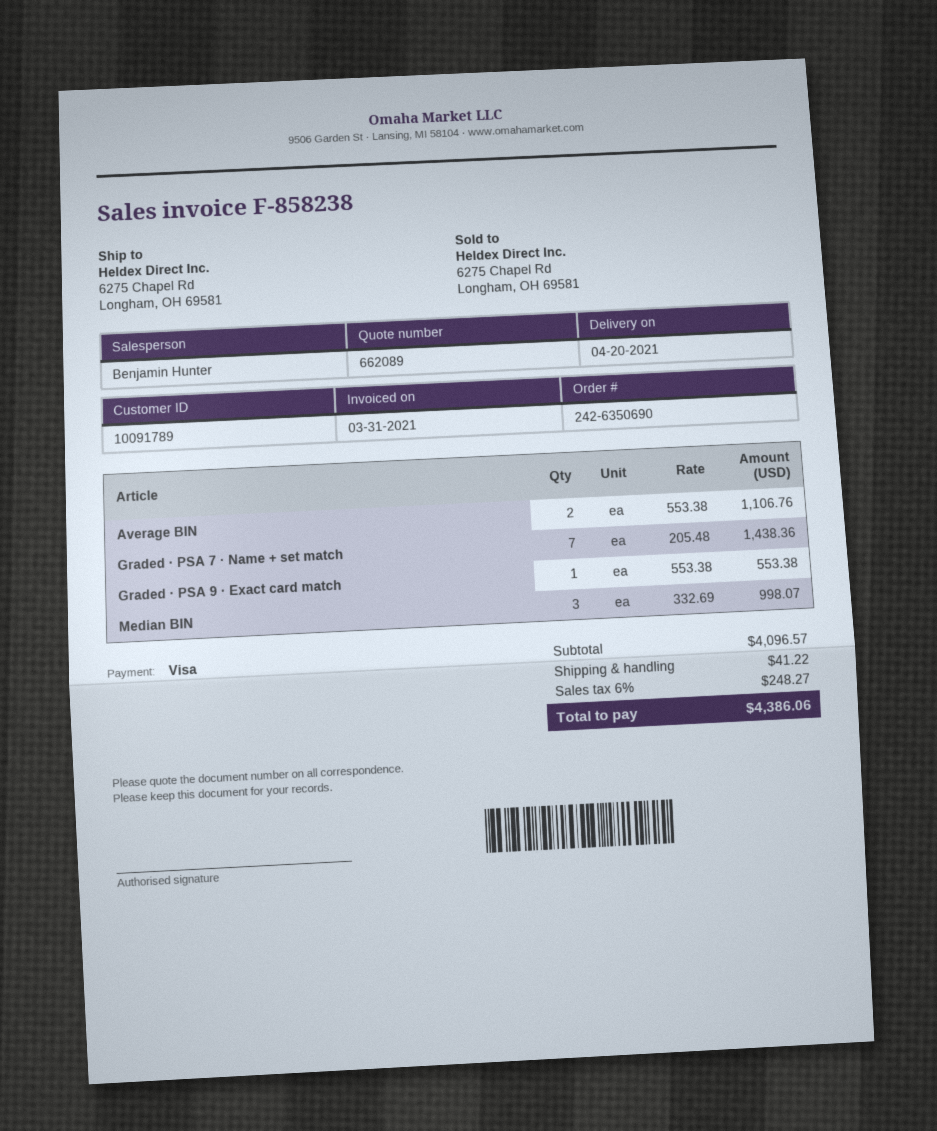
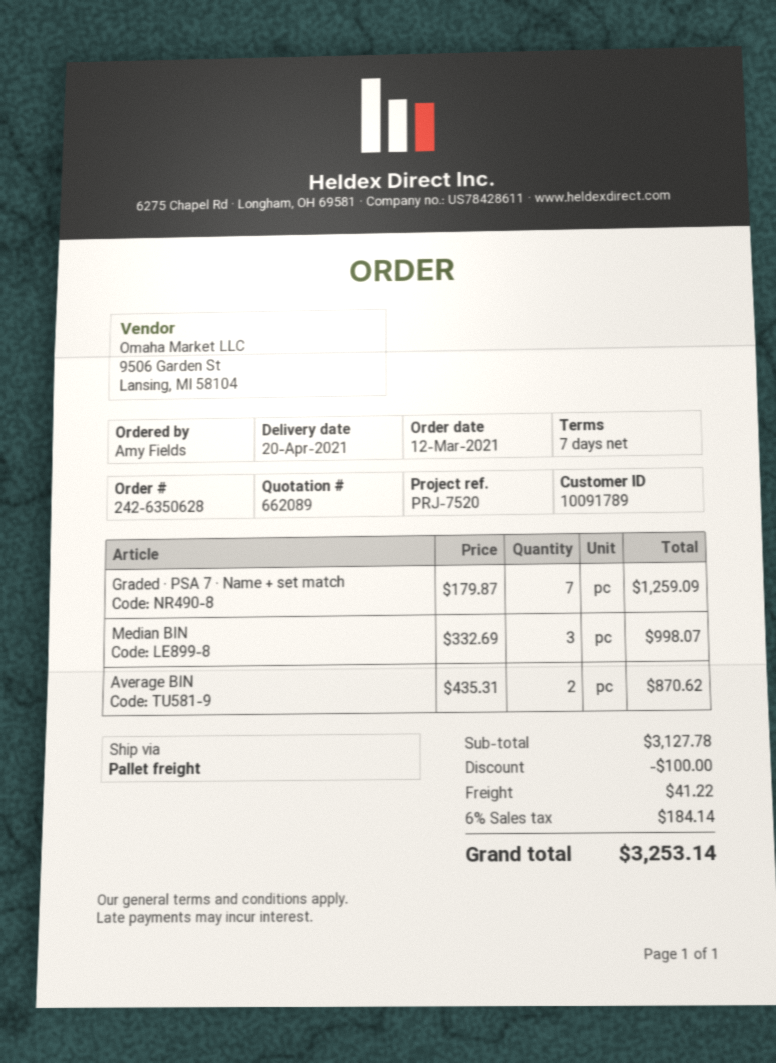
order number: 242-6350690 -> 242-6350628
Average BIN: 2 x 553.38 = 1106.76 -> 2 x 435.31 = 870.62
Graded · PSA 7 · Name + set match: 7 x 205.48 = 1438.36 -> 7 x 179.87 = 1259.09
Graded · PSA 9 · Exact card match: 1 x 553.38 = 553.38 -> none
subtotal: 4096.57 -> 3127.78
discount: none -> 100.00
tax: 6% = 248.27 -> 6% = 184.14
total: 4386.06 -> 3253.14

